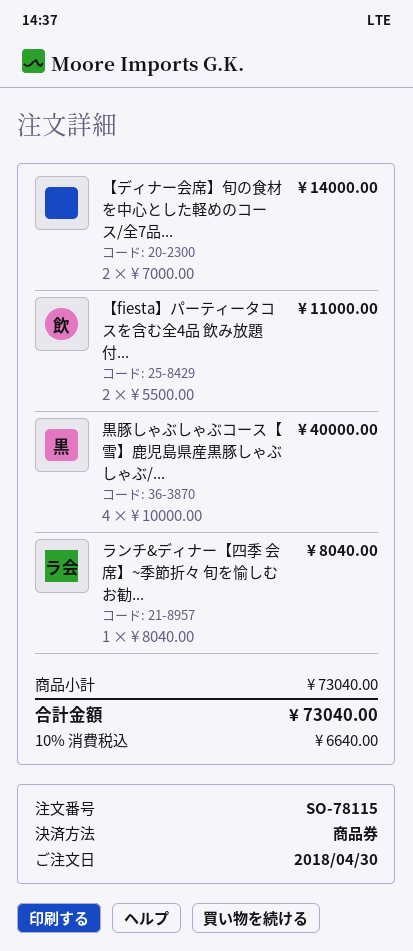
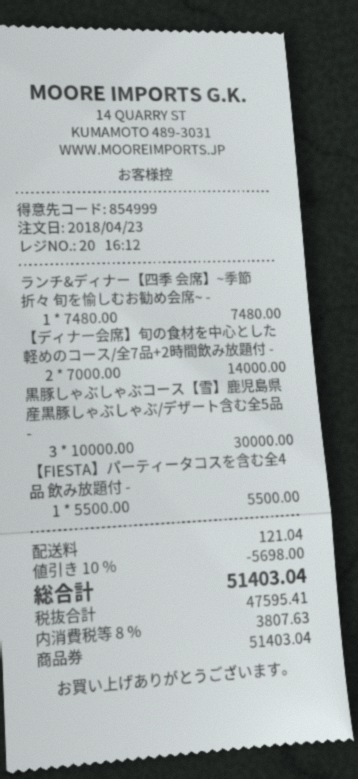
order date: 2018-04-30 -> 2018-04-23
【fiesta】パーティータコスを含む全4品 飲み放題付...: 2 x 5500.00 = 11000.00 -> 1 x 5500.00 = 5500.00
黒豚しゃぶしゃぶコース【雪】鹿児島県産黒豚しゃぶしゃぶ/...: 4 x 10000.00 = 40000.00 -> 3 x 10000.00 = 30000.00
ランチ&ディナー【四季 会席】~季節折々 旬を愉しむお勧...: 1 x 8040.00 = 8040.00 -> 1 x 7480.00 = 7480.00
discount: none -> 10% = 5698.00
shipping: none -> 121.04
tax: 10% = 6640.00 -> 8% = 3807.63
total: 73040.00 -> 51403.04

